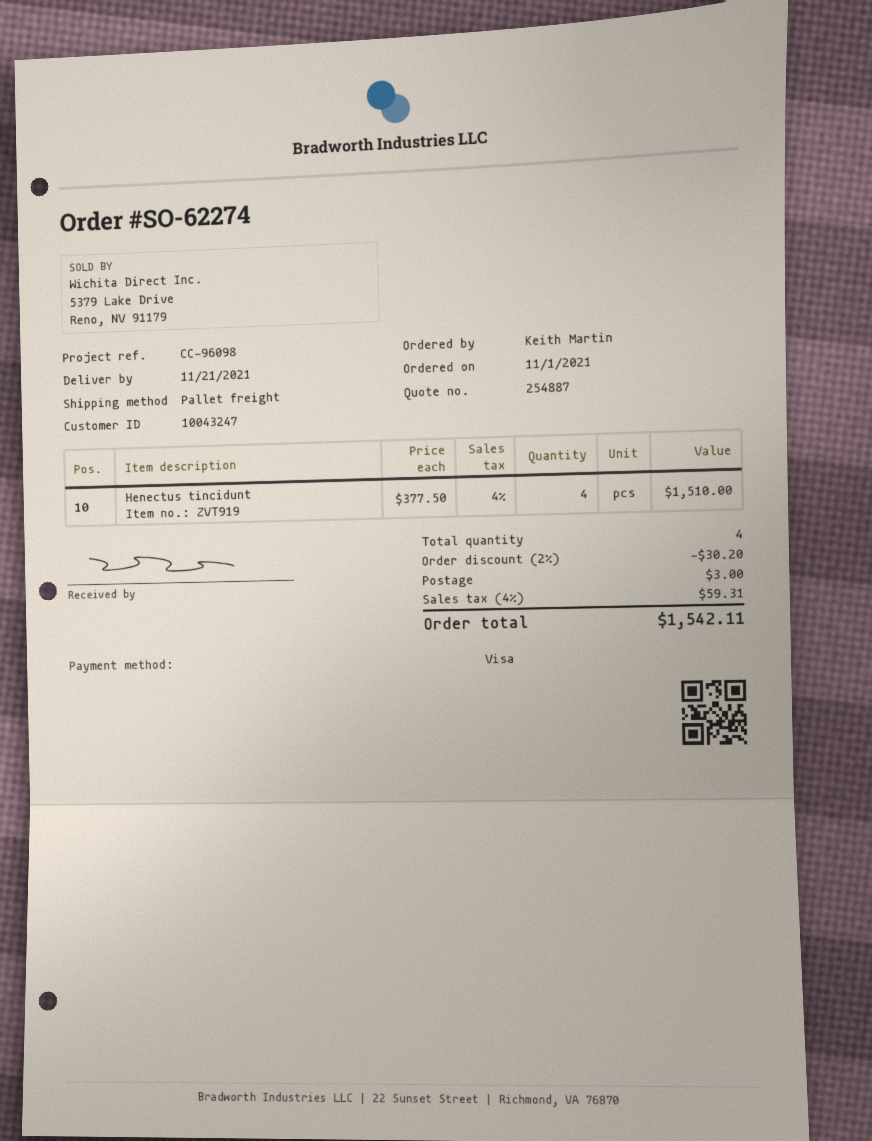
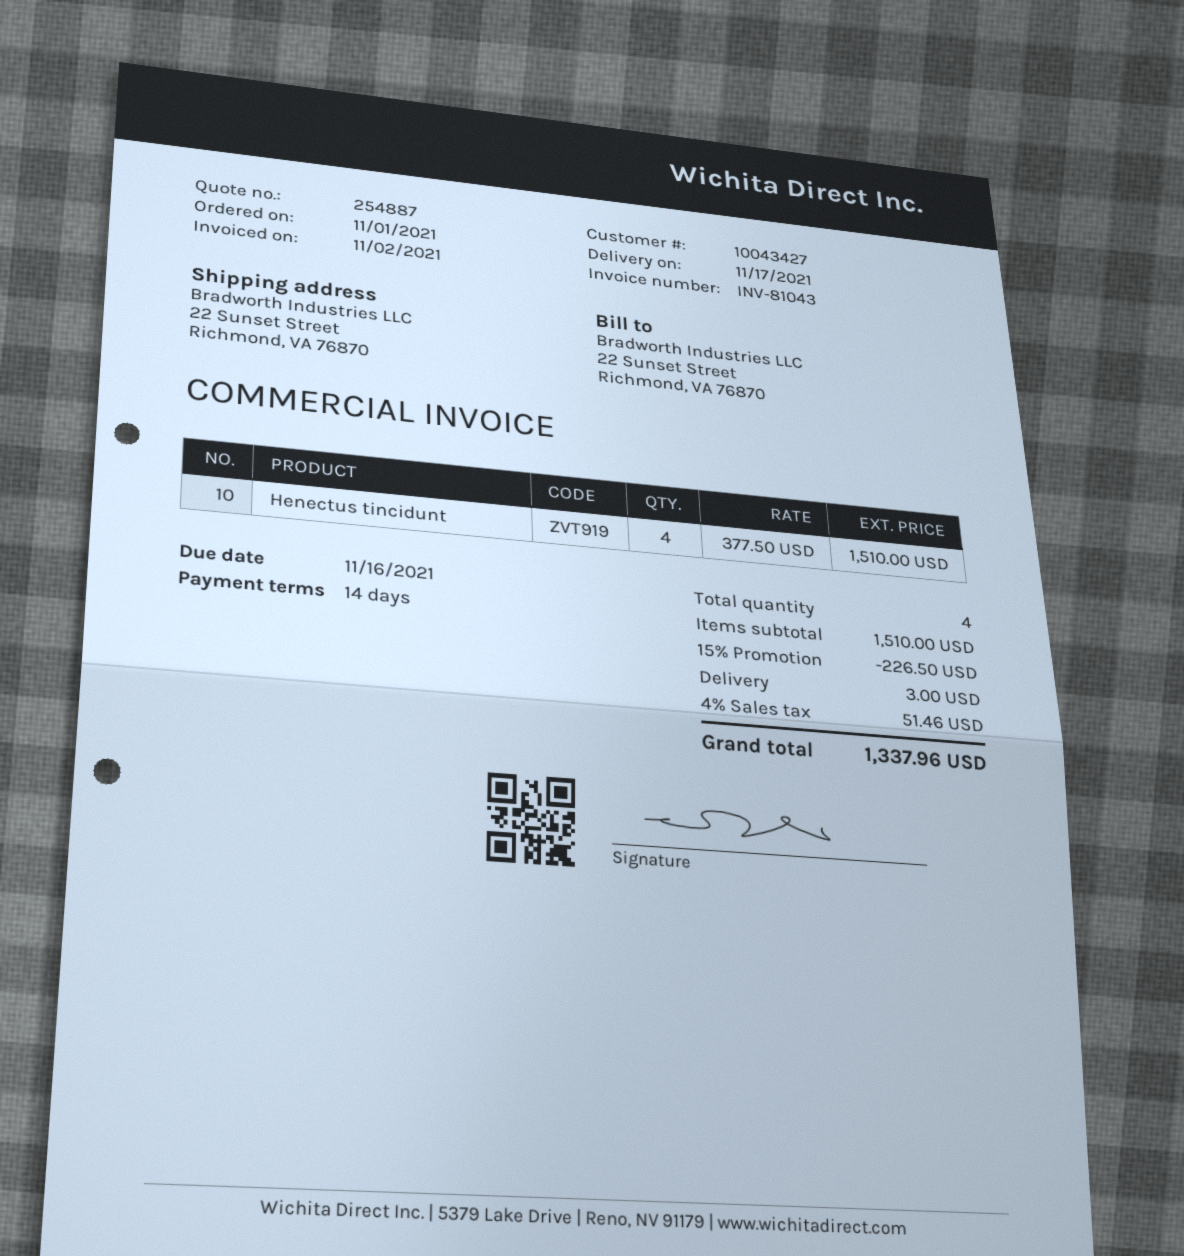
delivery date: 2021-11-21 -> 2021-11-17
customer number: 10043247 -> 10043427
discount: 2% = 30.20 -> 15% = 226.50
tax: 4% = 59.31 -> 4% = 51.46
total: 1542.11 -> 1337.96

